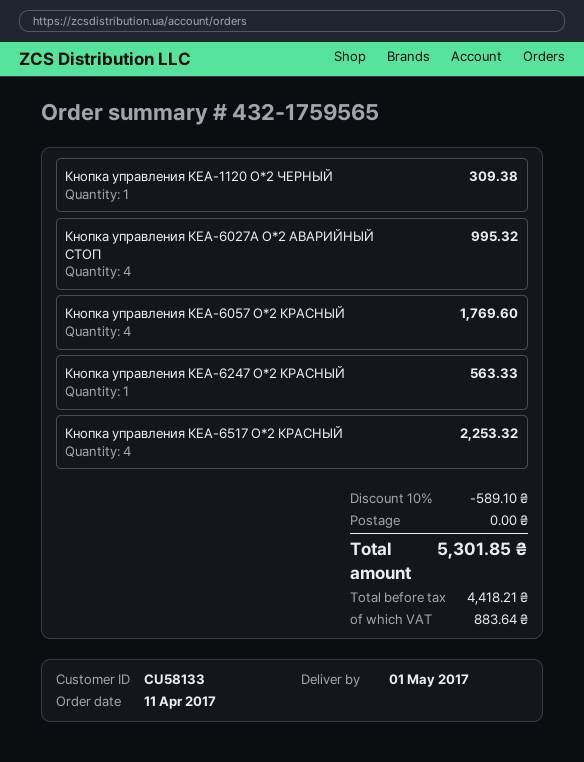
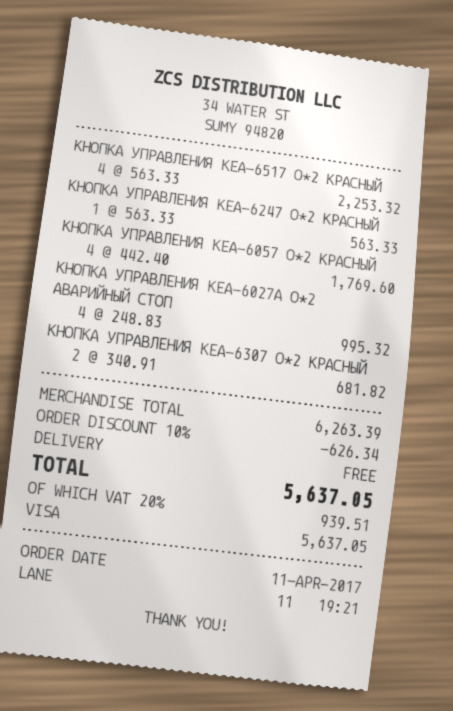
Кнопка управления КЕА-1120 О*2 ЧЕРНЫЙ: 1 for 309.38 -> none
КНОПКА УПРАВЛЕНИЯ КЕА-6307 О*2 КРАСНЫЙ: none -> 2 for 681.82
discount: 10% = 589.10 -> 10% = 626.34
tax: 883.64 -> 939.51
total: 5301.85 -> 5637.05

